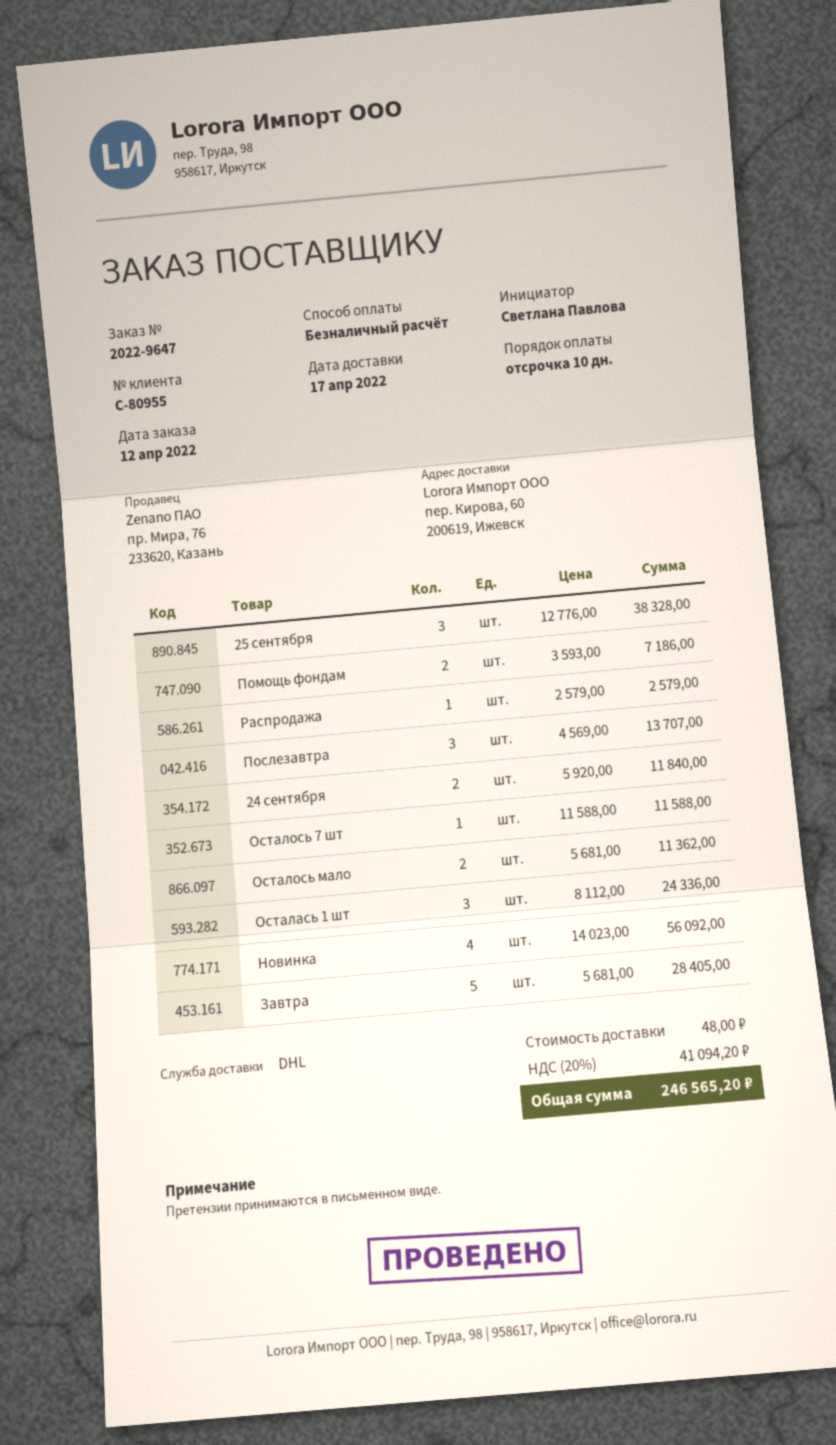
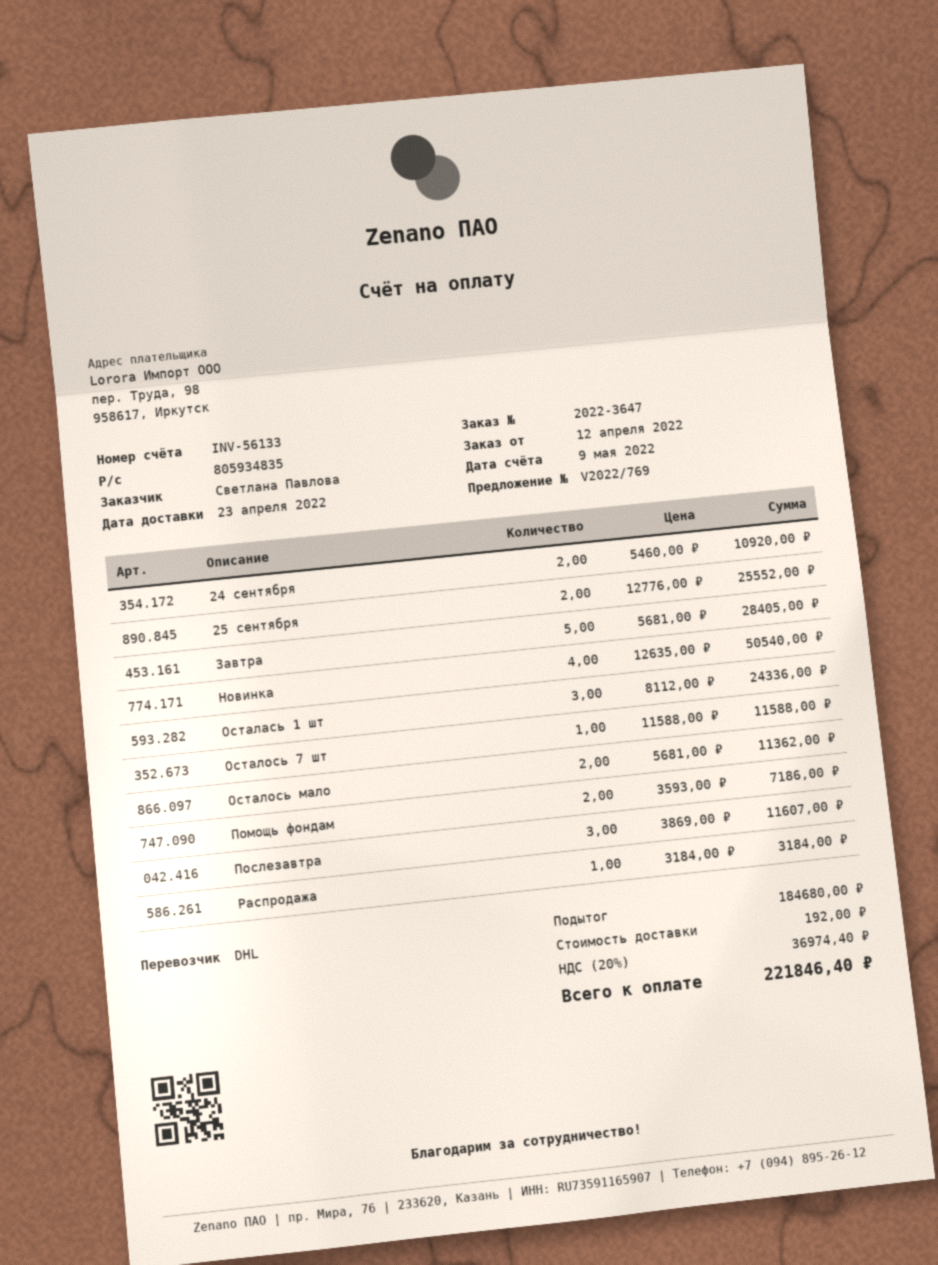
order number: 2022-9647 -> 2022-3647
delivery date: 2022-04-17 -> 2022-04-23
25 сентября: 3 x 12776.00 = 38328.00 -> 2 x 12776.00 = 25552.00
Распродажа: 1 x 2579.00 = 2579.00 -> 1 x 3184.00 = 3184.00
Послезавтра: 3 x 4569.00 = 13707.00 -> 3 x 3869.00 = 11607.00
24 сентября: 2 x 5920.00 = 11840.00 -> 2 x 5460.00 = 10920.00
Новинка: 4 x 14023.00 = 56092.00 -> 4 x 12635.00 = 50540.00
shipping: 48.00 -> 192.00
tax: 20% = 41094.20 -> 20% = 36974.40
total: 246565.20 -> 221846.40

